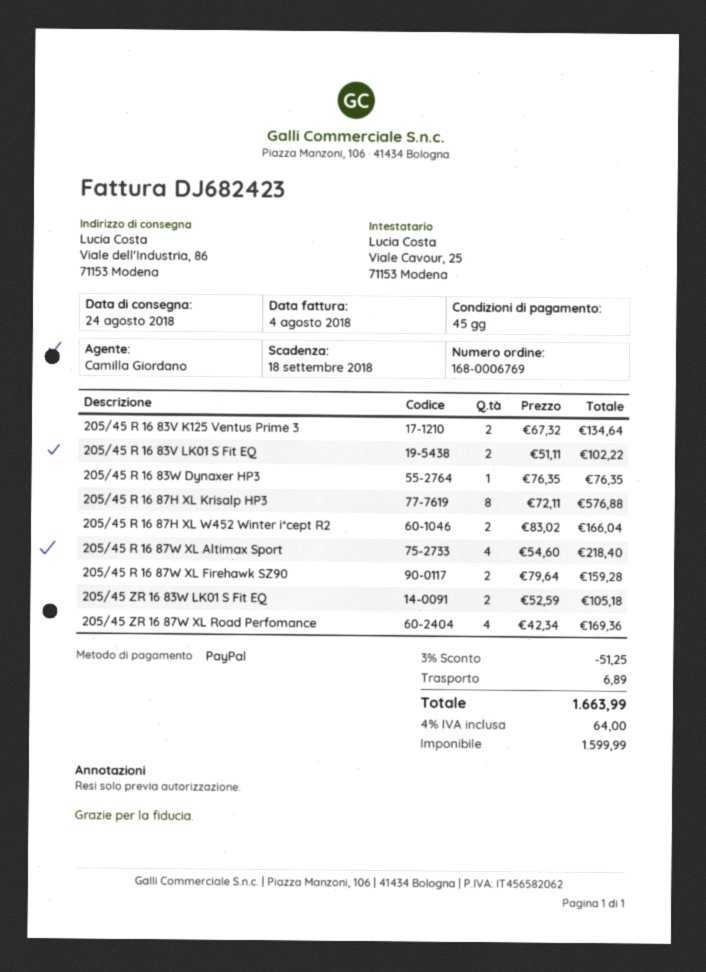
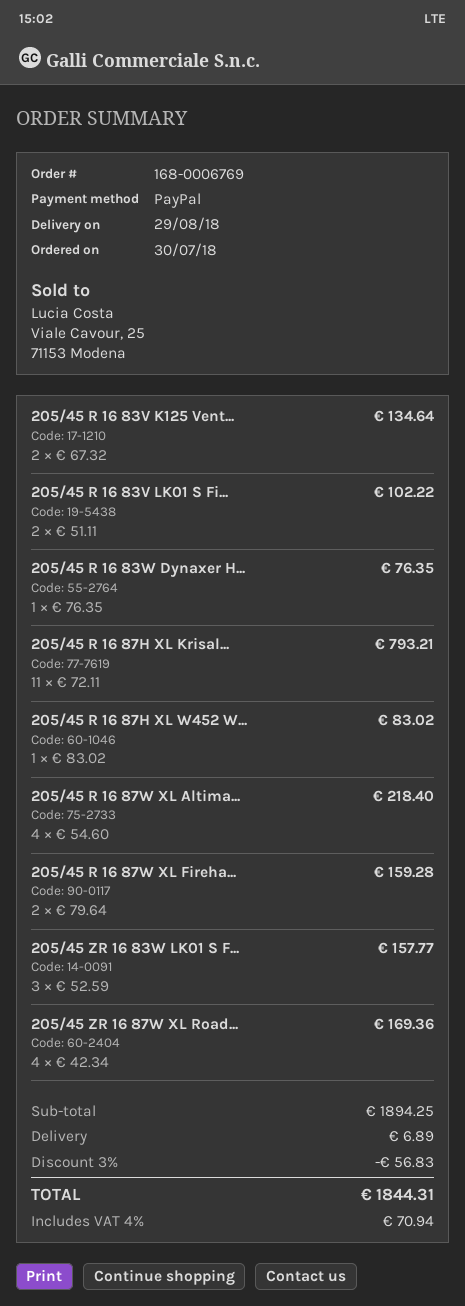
delivery date: 2018-08-24 -> 2018-08-29
205/45 R 16 87H XL Krisalp HP3: 8 x 72.11 = 576.88 -> 11 x 72.11 = 793.21
205/45 R 16 87H XL W452 Winter i*cept R2: 2 x 83.02 = 166.04 -> 1 x 83.02 = 83.02
205/45 ZR 16 83W LK01 S Fit EQ: 2 x 52.59 = 105.18 -> 3 x 52.59 = 157.77
discount: 3% = 51.25 -> 3% = 56.83
tax: 4% = 64.00 -> 4% = 70.94
total: 1663.99 -> 1844.31

